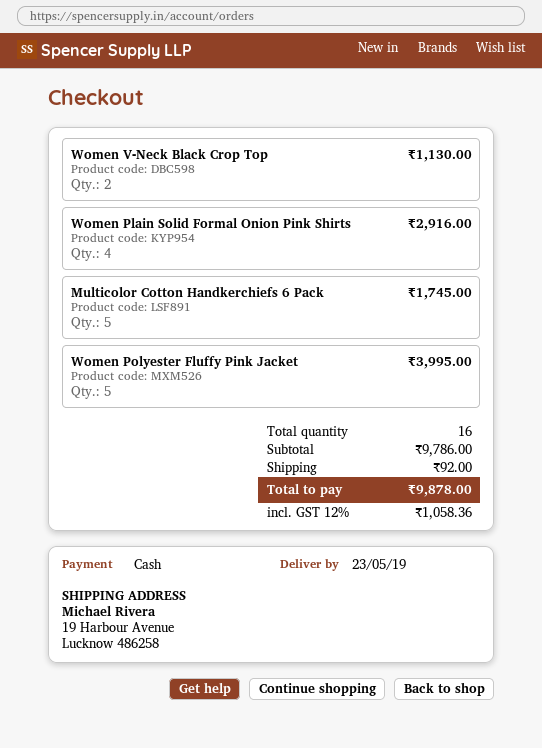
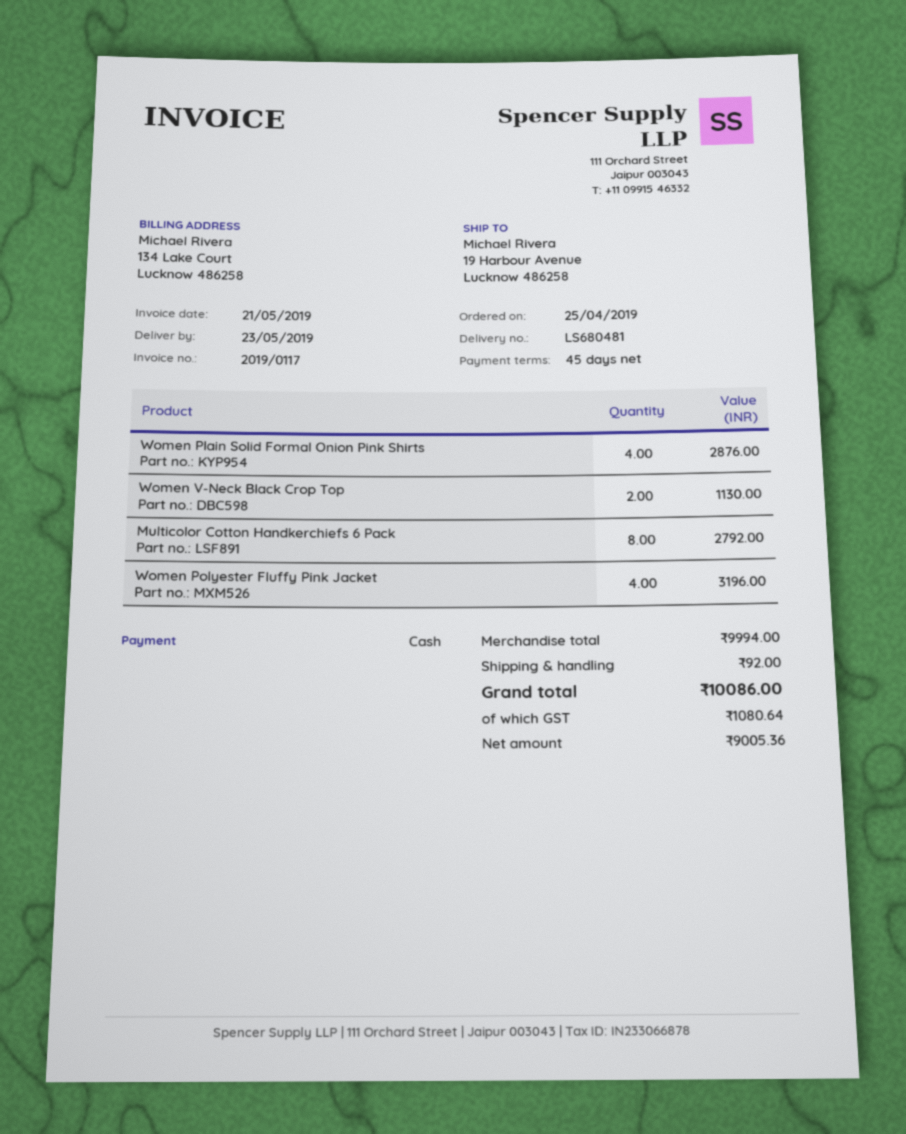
Women Plain Solid Formal Onion Pink Shirts: 4 for 2916.00 -> 4 for 2876.00
Multicolor Cotton Handkerchiefs 6 Pack: 5 for 1745.00 -> 8 for 2792.00
Women Polyester Fluffy Pink Jacket: 5 for 3995.00 -> 4 for 3196.00
subtotal: 9786.00 -> 9994.00
tax: 1058.36 -> 1080.64
total: 9878.00 -> 10086.00

